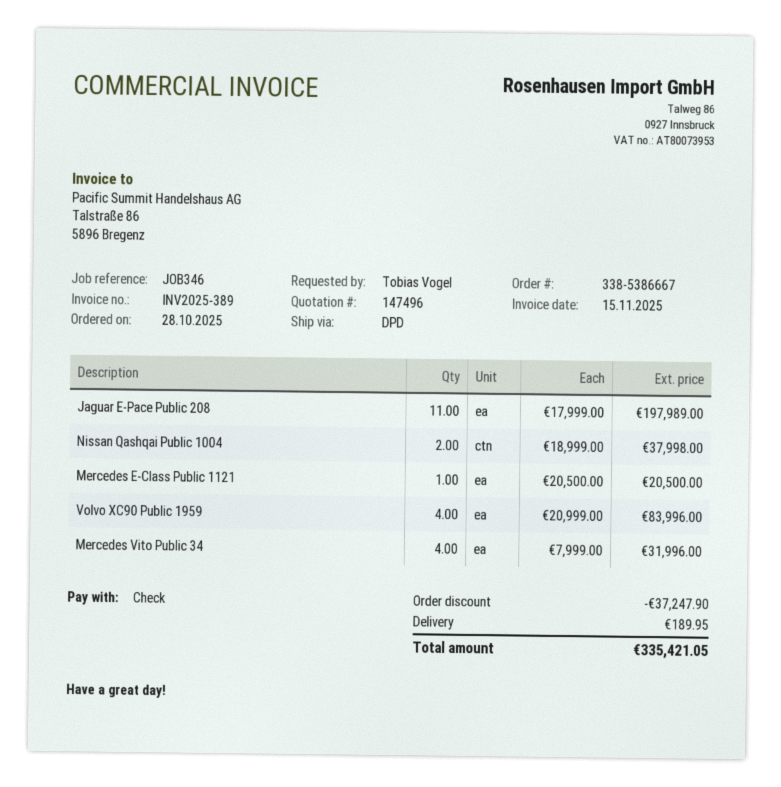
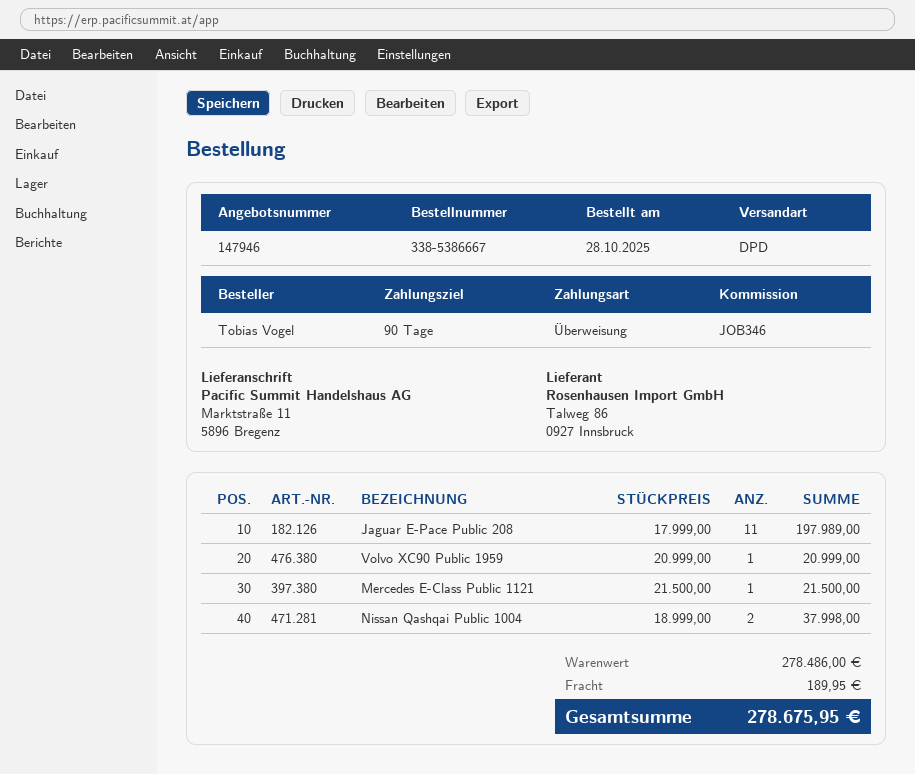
quote number: 147496 -> 147946
payment method: cheque -> bank transfer
Mercedes E-Class Public 1121: 1 x 20500.00 = 20500.00 -> 1 x 21500.00 = 21500.00
Volvo XC90 Public 1959: 4 x 20999.00 = 83996.00 -> 1 x 20999.00 = 20999.00
Mercedes Vito Public 34: 4 x 7999.00 = 31996.00 -> none
discount: 37247.90 -> none
total: 335421.05 -> 278675.95

